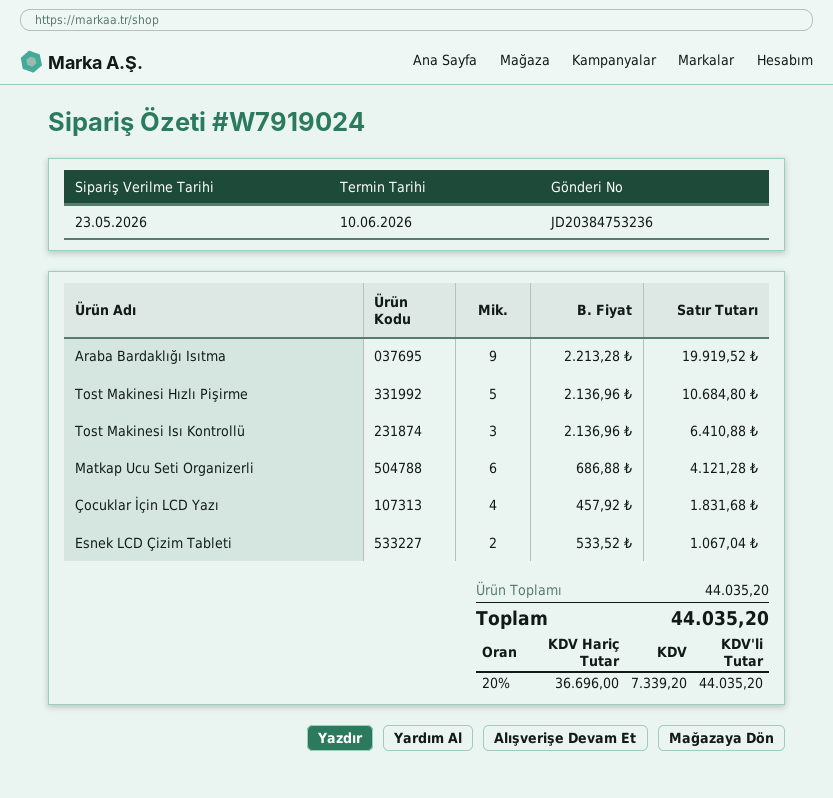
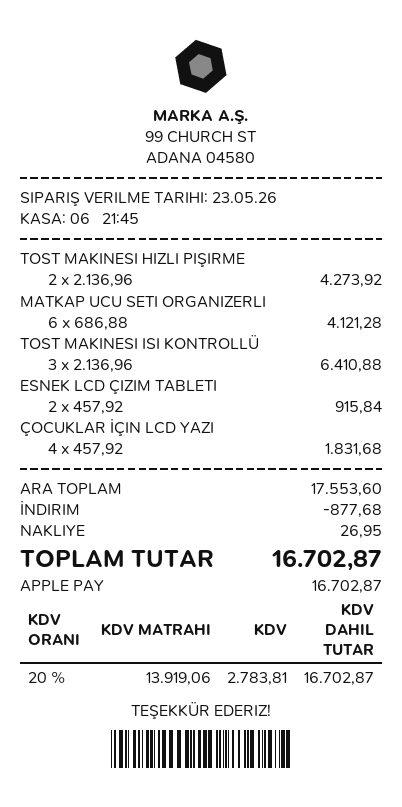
Araba Bardaklığı Isıtma: 9 x 2213.28 = 19919.52 -> none
Tost Makinesi Hızlı Pişirme: 5 x 2136.96 = 10684.80 -> 2 x 2136.96 = 4273.92
Esnek LCD Çizim Tableti: 2 x 533.52 = 1067.04 -> 2 x 457.92 = 915.84
subtotal: 44035.20 -> 17553.60
discount: none -> 877.68
shipping: none -> 26.95
net: 36696.00 -> 13919.06
tax: 20% = 7339.20 -> 20% = 2783.81
total: 44035.20 -> 16702.87

